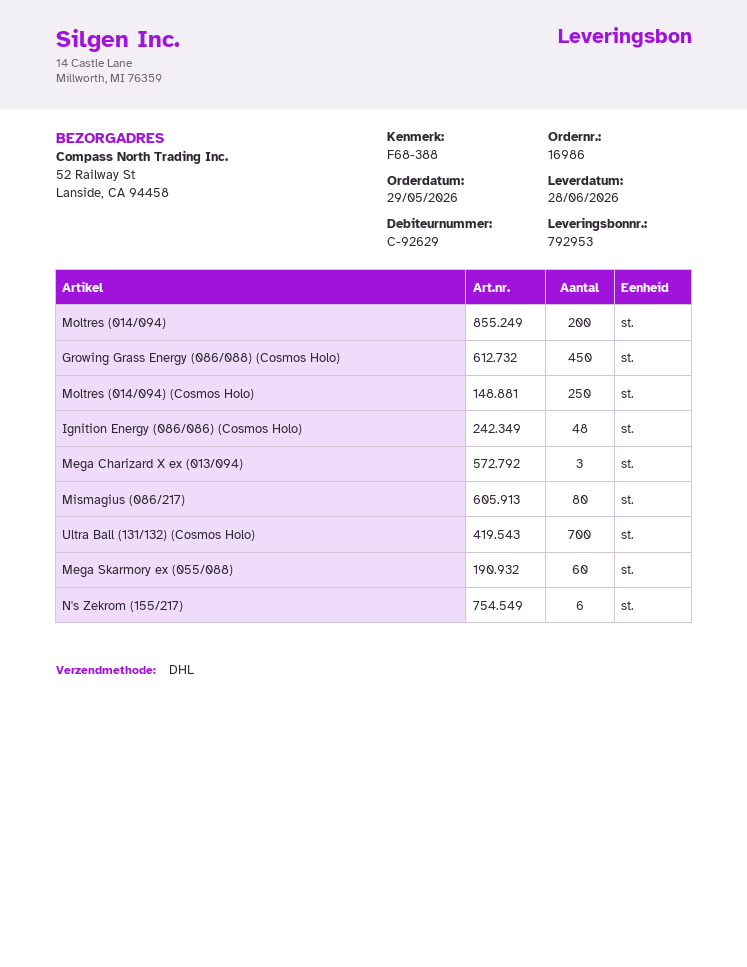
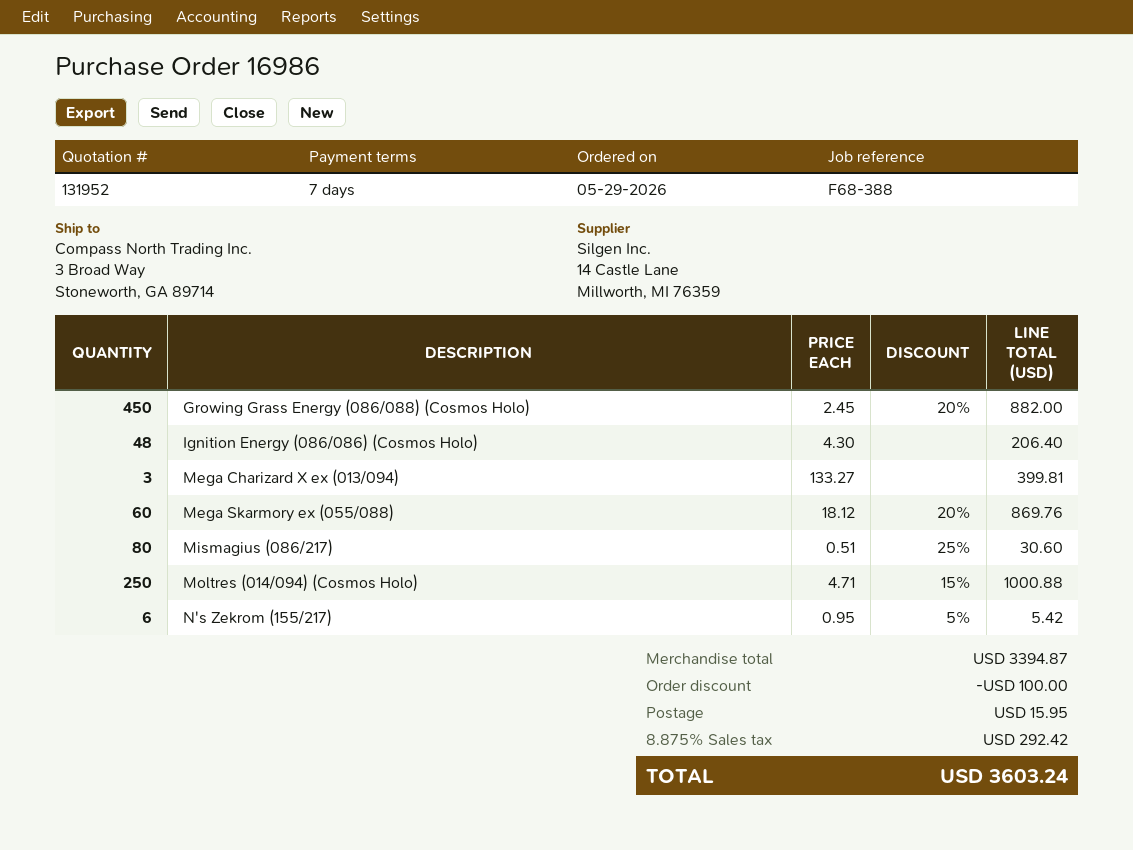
ship to: 52 Railway St, Lanside, CA 94458 -> 3 Broad Way, Stoneworth, GA 89714
Moltres (014/094): 200 -> none
Ultra Ball (131/132) (Cosmos Holo): 700 -> none

